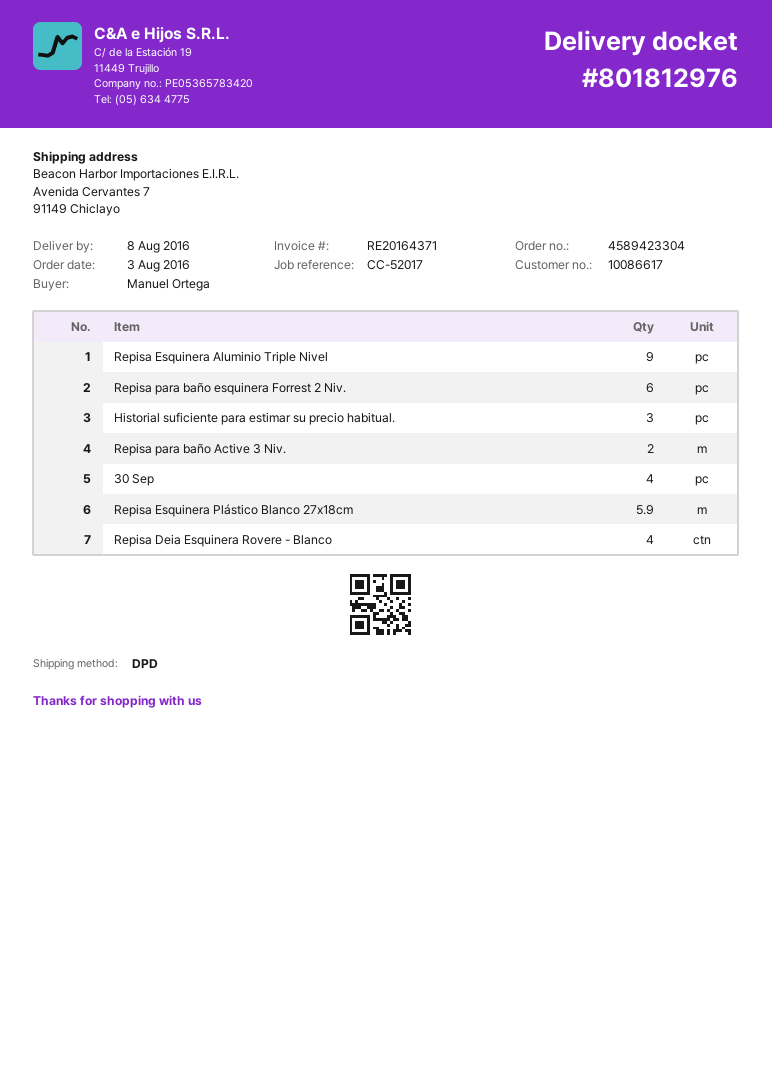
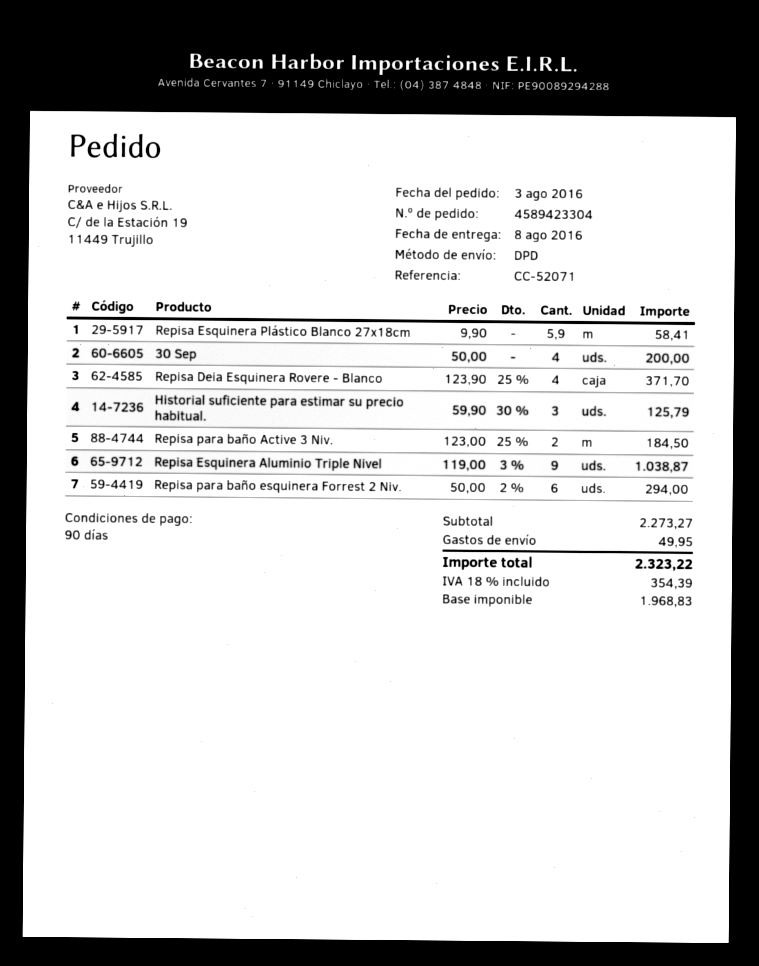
reference: CC-52017 -> CC-52071

